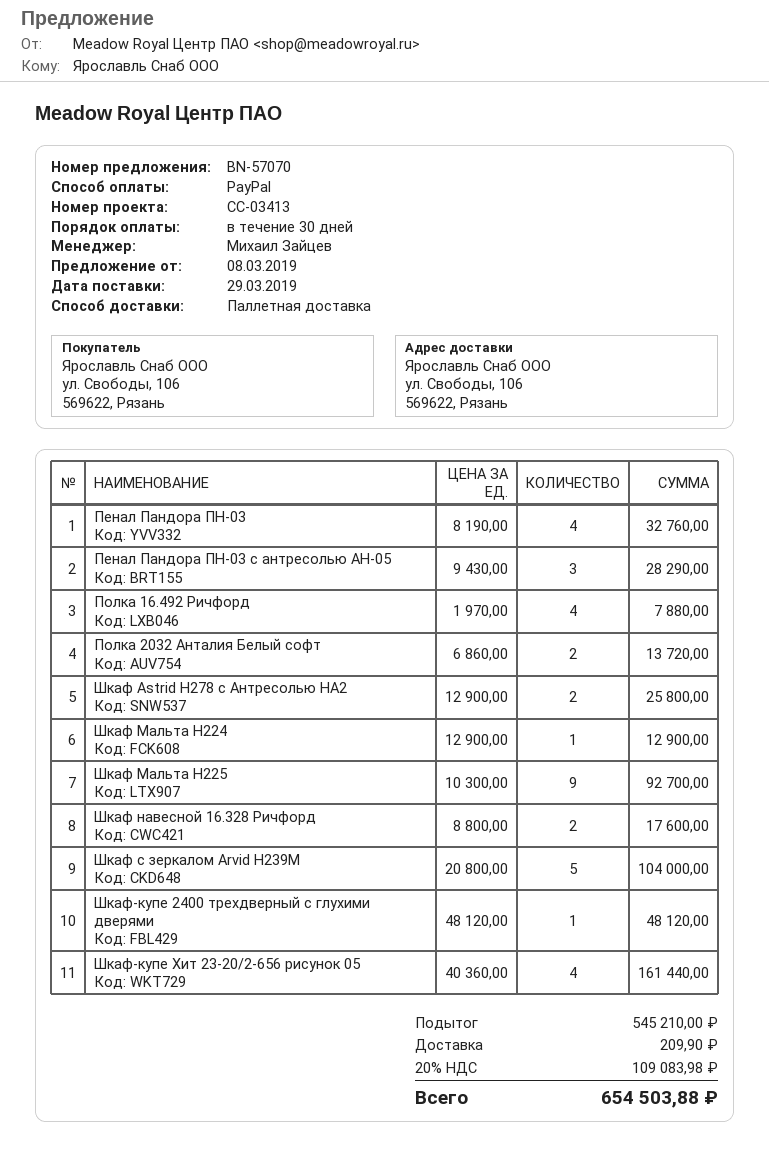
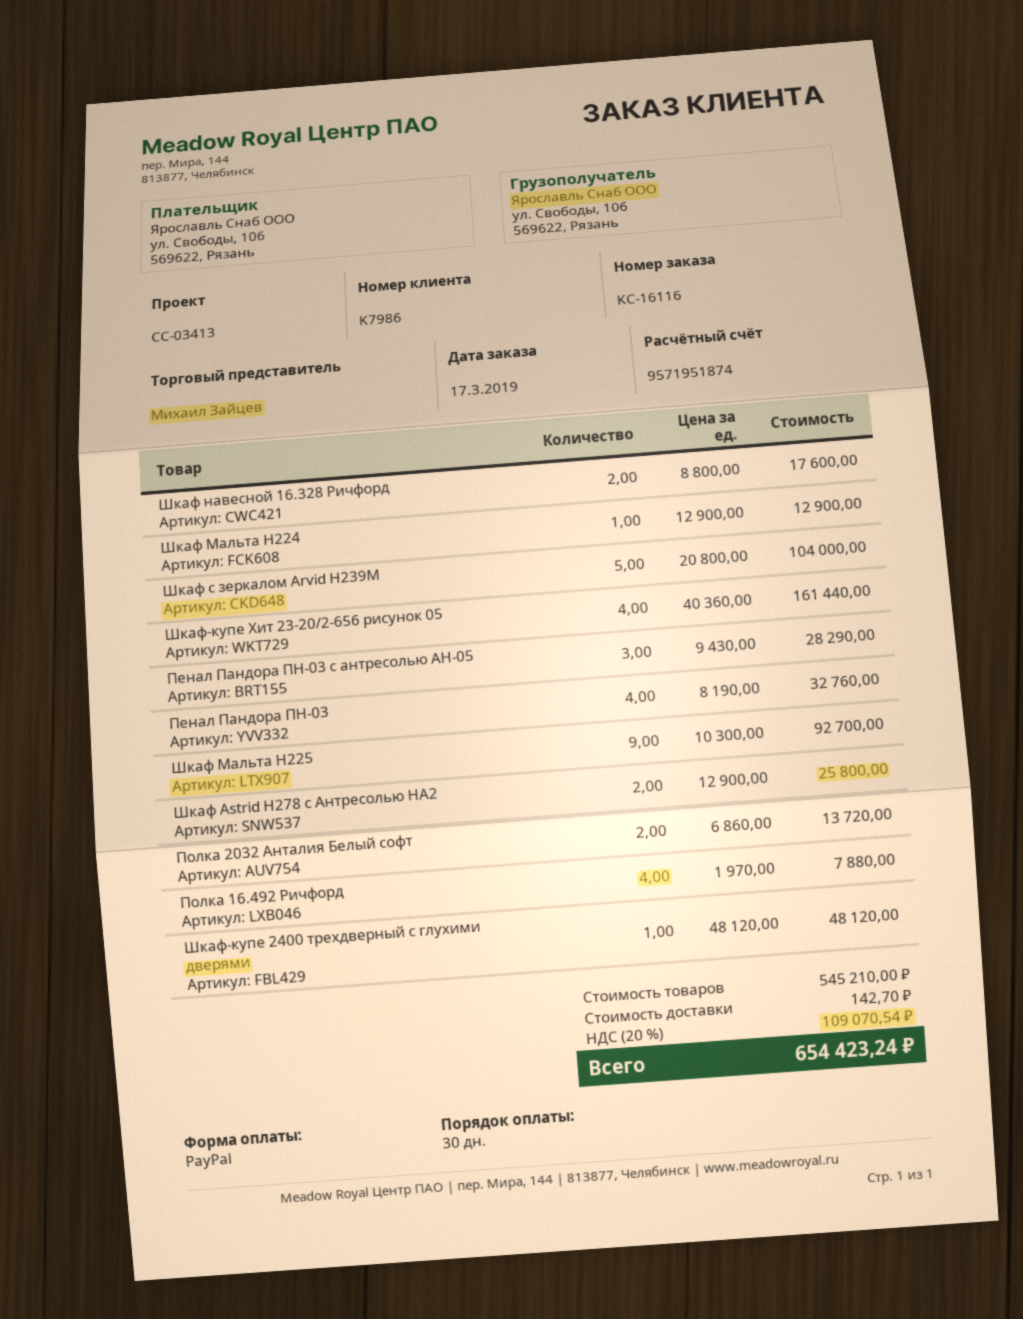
shipping: 209.90 -> 142.70
tax: 20% = 109083.98 -> 20% = 109070.54
total: 654503.88 -> 654423.24

